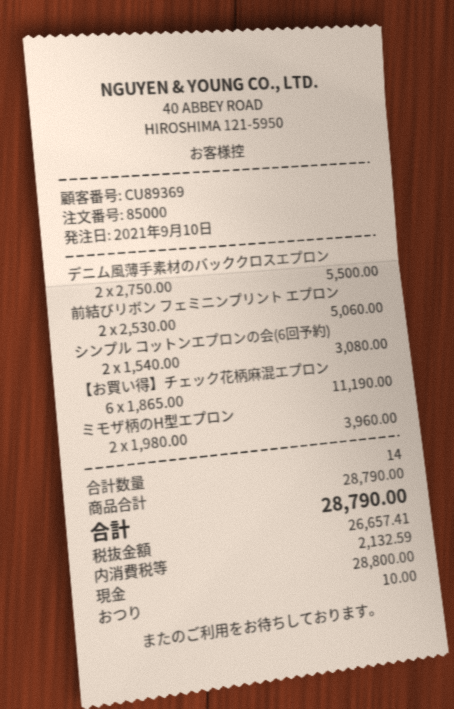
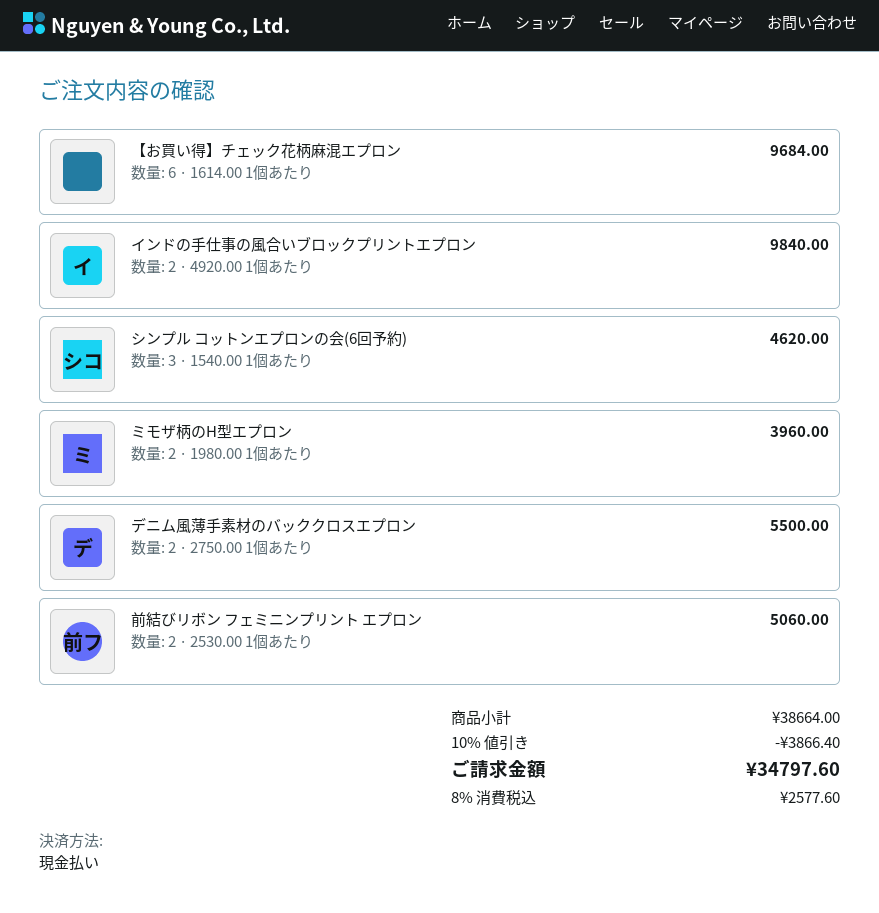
シンプル コットンエプロンの会(6回予約): 2 x 1540.00 = 3080.00 -> 3 x 1540.00 = 4620.00
【お買い得】チェック花柄麻混エプロン: 6 x 1865.00 = 11190.00 -> 6 x 1614.00 = 9684.00
インドの手仕事の風合いブロックプリントエプロン: none -> 2 x 4920.00 = 9840.00
subtotal: 28790.00 -> 38664.00
discount: none -> 10% = 3866.40
tax: 2132.59 -> 2577.60
total: 28790.00 -> 34797.60

